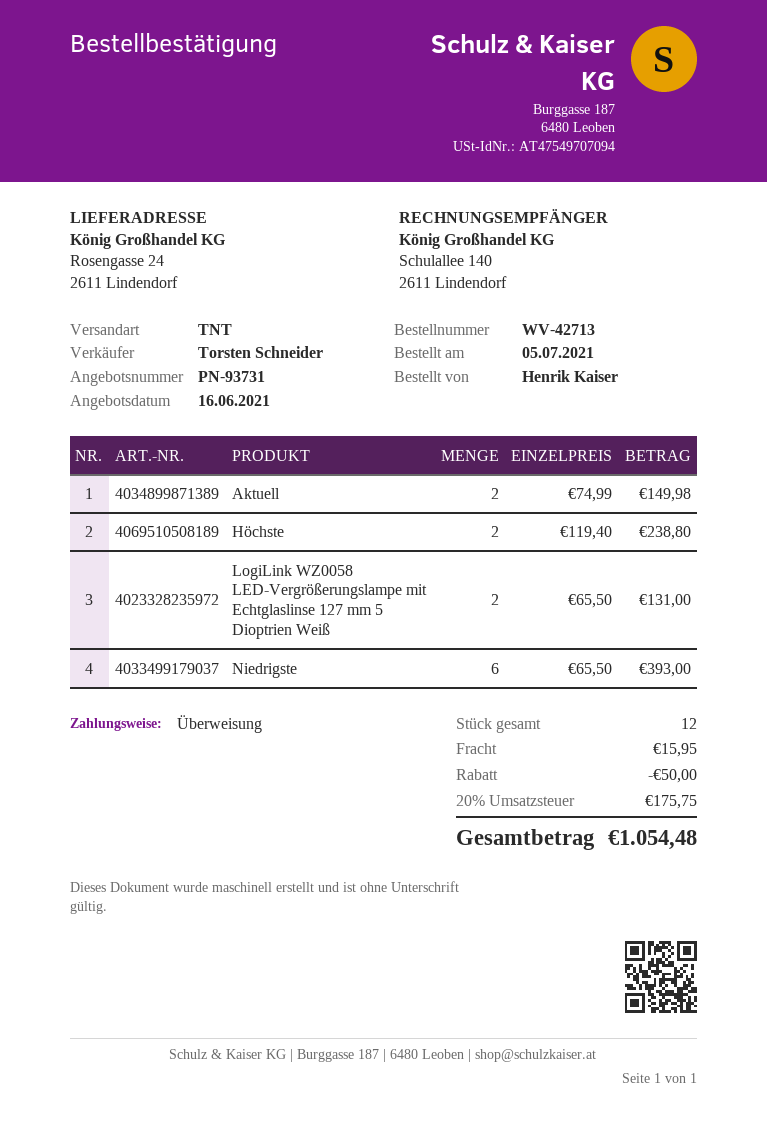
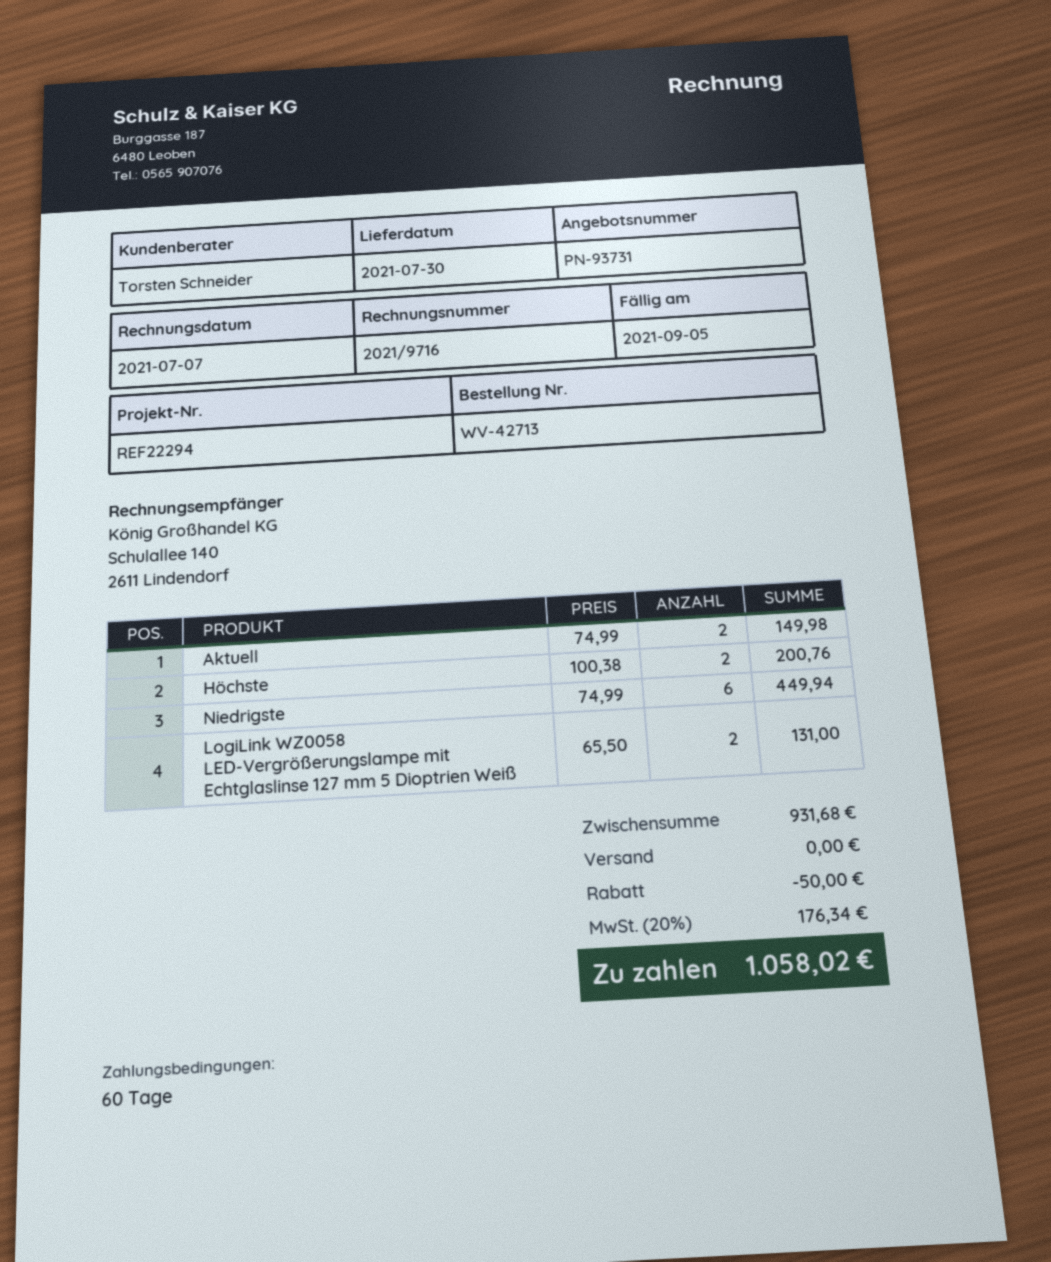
Höchste: 2 x 119.40 = 238.80 -> 2 x 100.38 = 200.76
Niedrigste: 6 x 65.50 = 393.00 -> 6 x 74.99 = 449.94
shipping: 15.95 -> 0.00
tax: 20% = 175.75 -> 20% = 176.34
total: 1054.48 -> 1058.02

